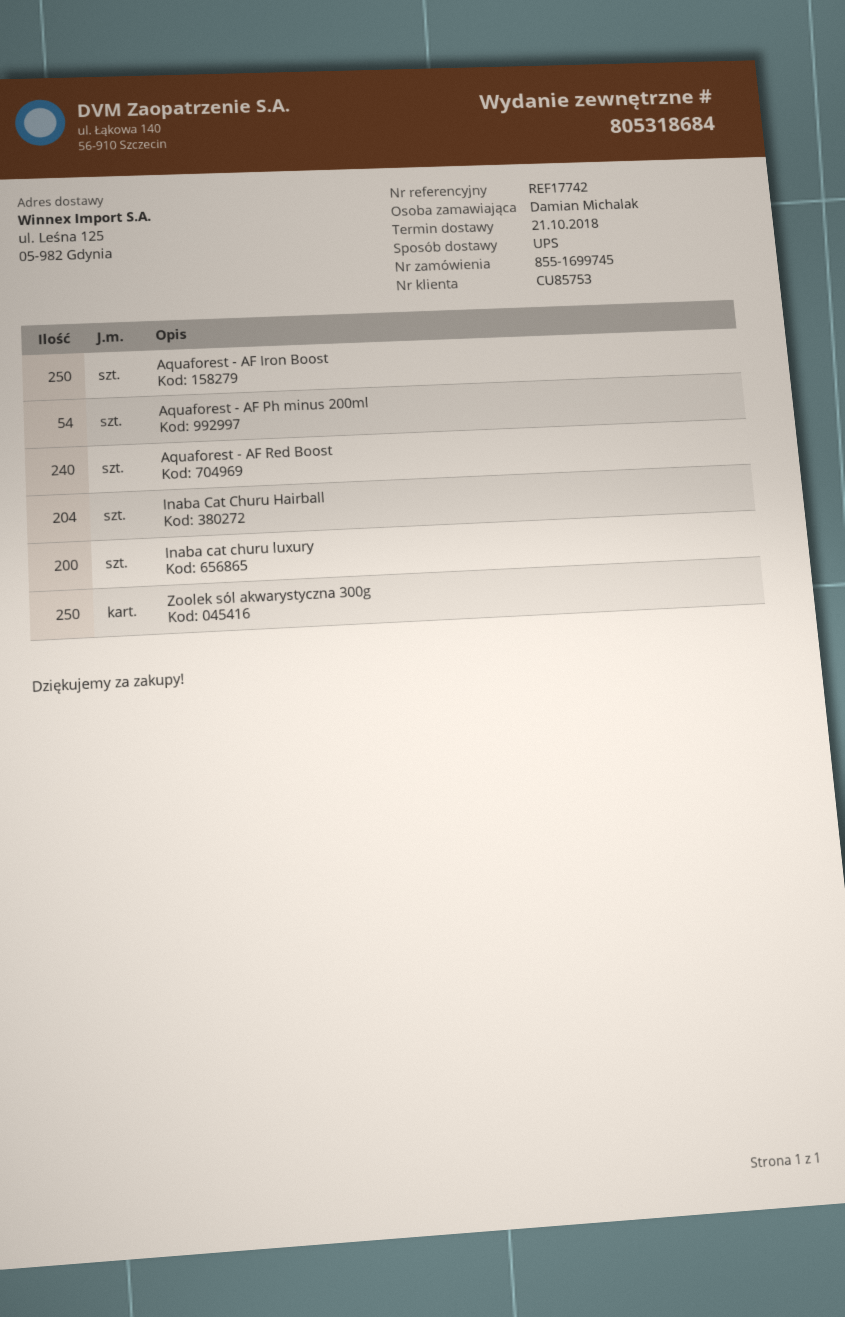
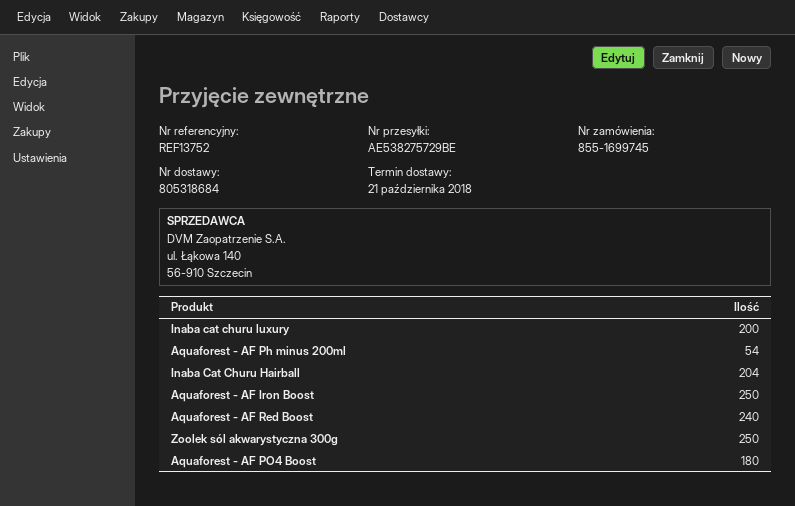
reference: REF17742 -> REF13752
Aquaforest - AF PO4 Boost: none -> 180

